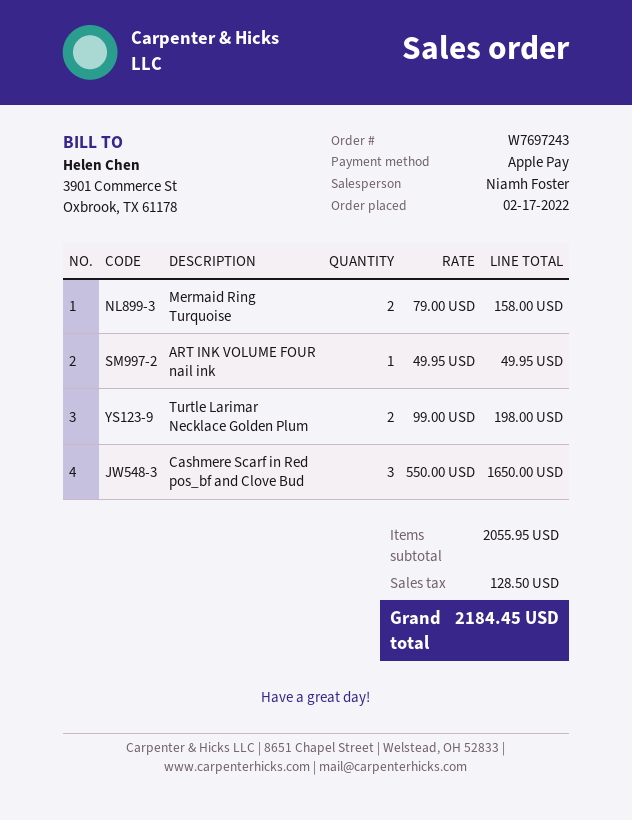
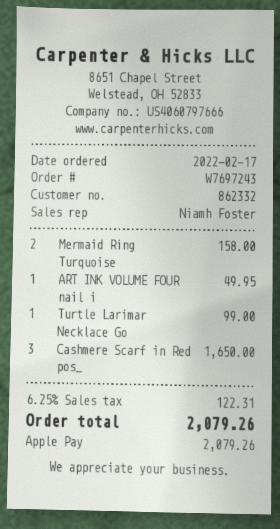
Turtle Larimar Necklace Golden Plum: 2 for 198.00 -> 1 for 99.00
tax: 128.50 -> 122.31
total: 2184.45 -> 2079.26

